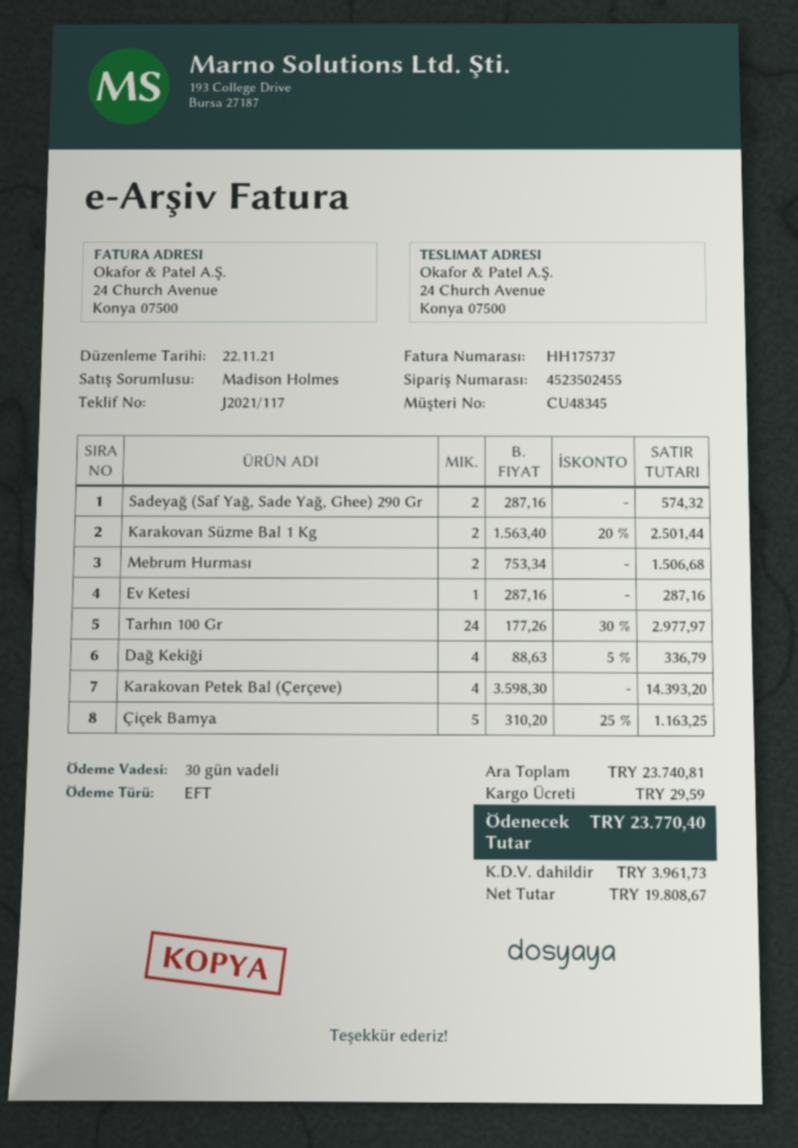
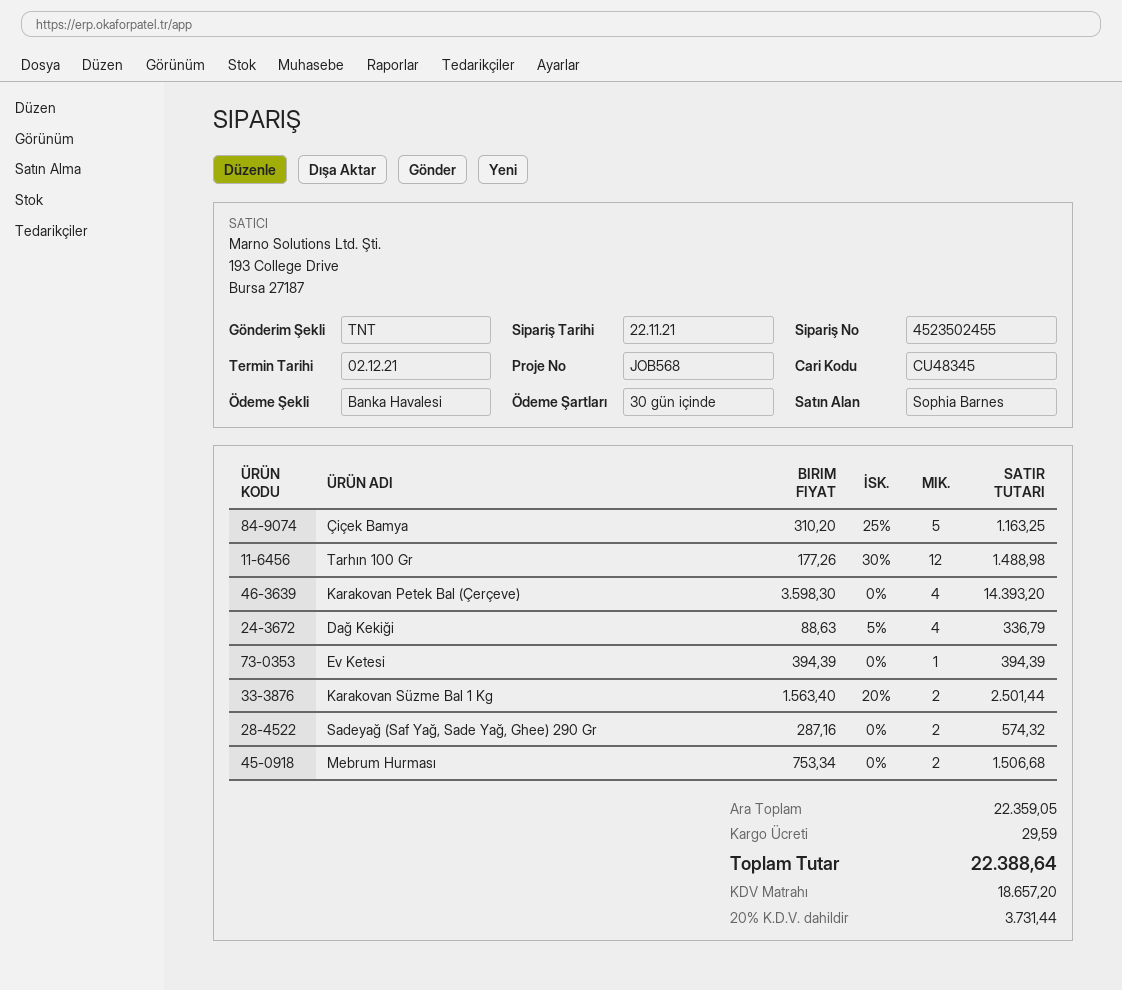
Ev Ketesi: 1 x 287.16 = 287.16 -> 1 x 394.39 = 394.39
Tarhın 100 Gr: 24 x 177.26 - 30% = 2977.97 -> 12 x 177.26 - 30% = 1488.98
subtotal: 23740.81 -> 22359.05
net: 19808.67 -> 18657.20
tax: 3961.73 -> 3731.44
total: 23770.40 -> 22388.64

